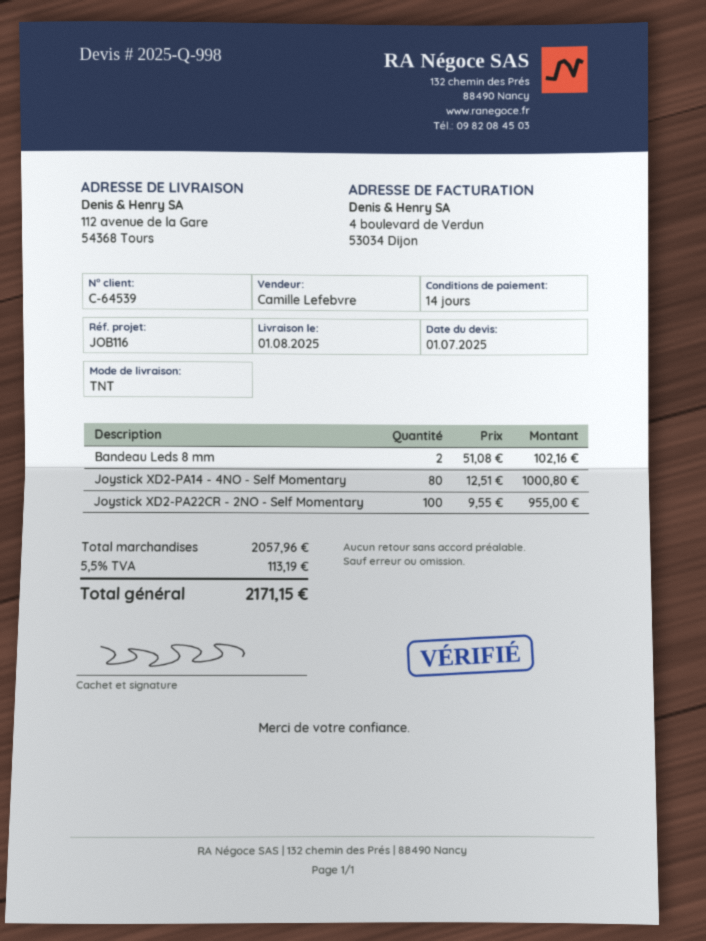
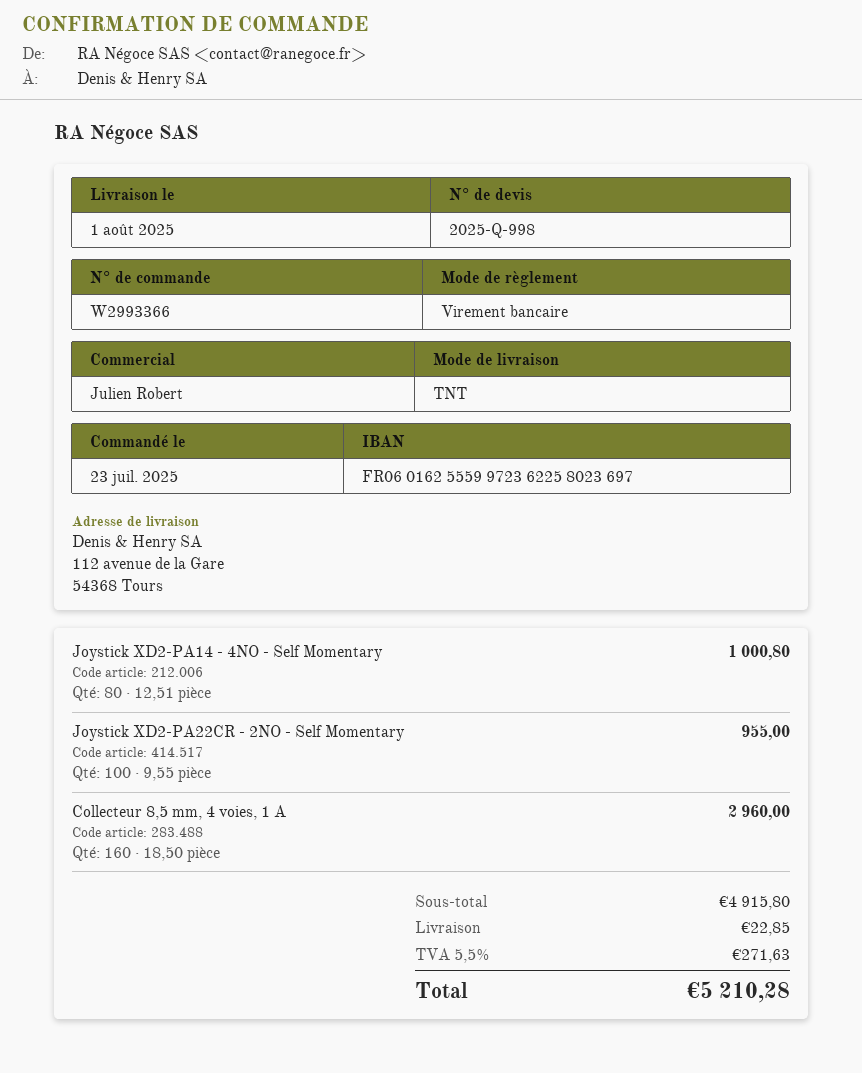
sales rep: Camille Lefebvre -> Julien Robert
Bandeau Leds 8 mm: 2 x 51.08 = 102.16 -> none
Collecteur 8,5 mm, 4 voies, 1 A: none -> 160 x 18.50 = 2960.00
subtotal: 2057.96 -> 4915.80
shipping: none -> 22.85
tax: 5.5% = 113.19 -> 5.5% = 271.63
total: 2171.15 -> 5210.28

